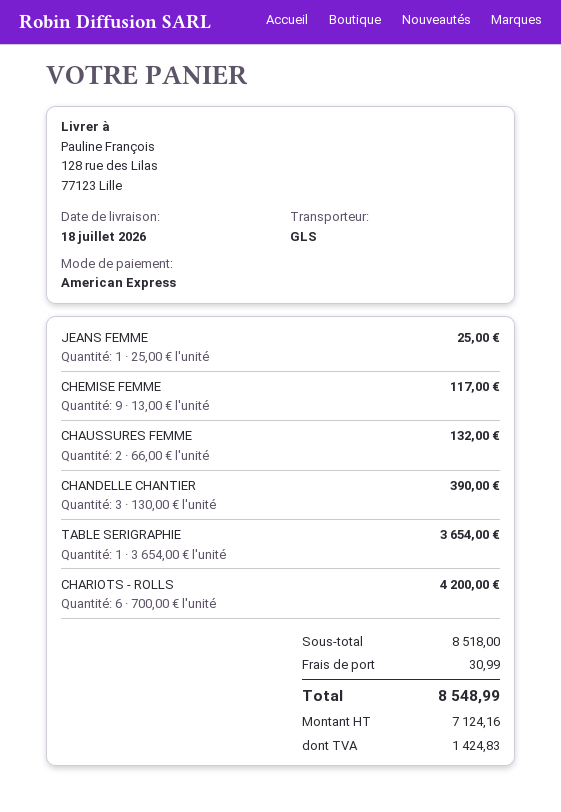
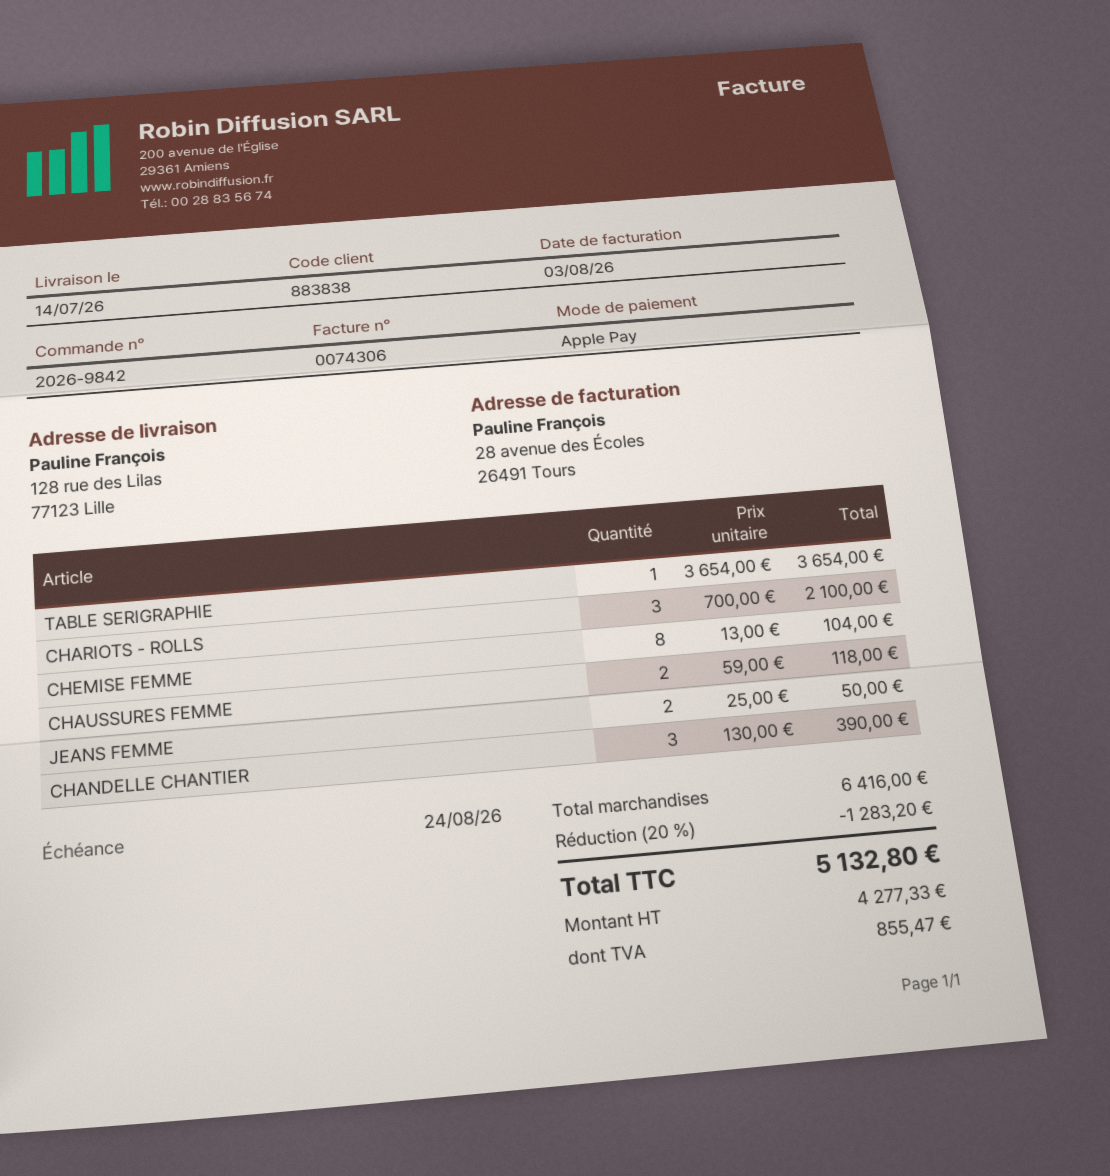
delivery date: 2026-07-18 -> 2026-07-14
payment method: American Express -> Apple Pay
JEANS FEMME: 1 x 25.00 = 25.00 -> 2 x 25.00 = 50.00
CHEMISE FEMME: 9 x 13.00 = 117.00 -> 8 x 13.00 = 104.00
CHAUSSURES FEMME: 2 x 66.00 = 132.00 -> 2 x 59.00 = 118.00
CHARIOTS - ROLLS: 6 x 700.00 = 4200.00 -> 3 x 700.00 = 2100.00
subtotal: 8518.00 -> 6416.00
discount: none -> 20% = 1283.20
shipping: 30.99 -> none
net: 7124.16 -> 4277.33
tax: 1424.83 -> 855.47
total: 8548.99 -> 5132.80

